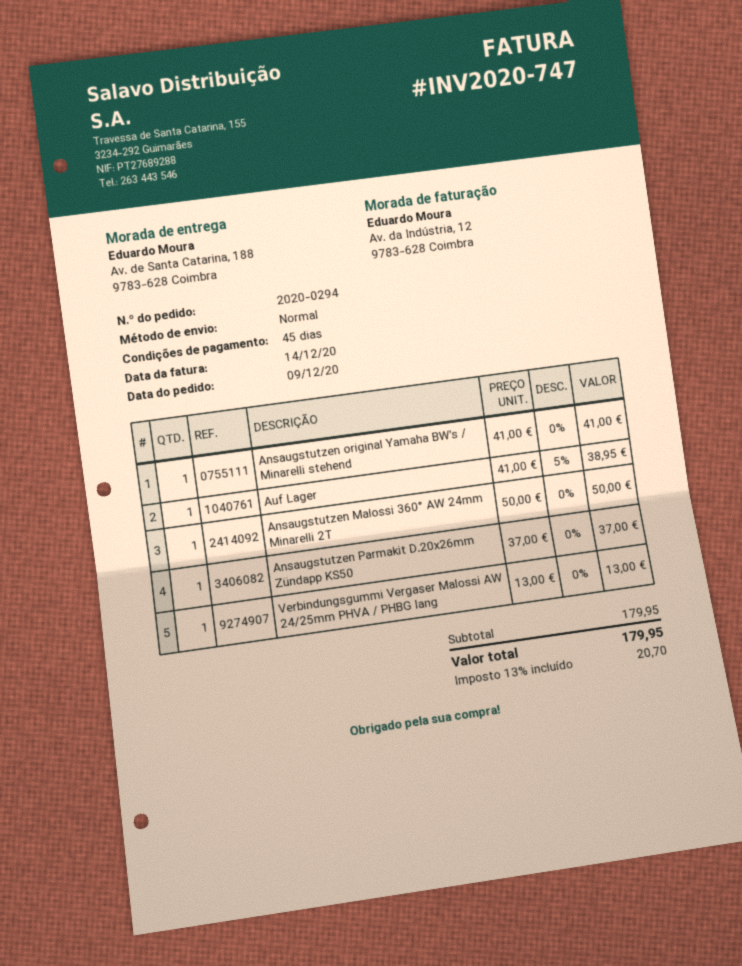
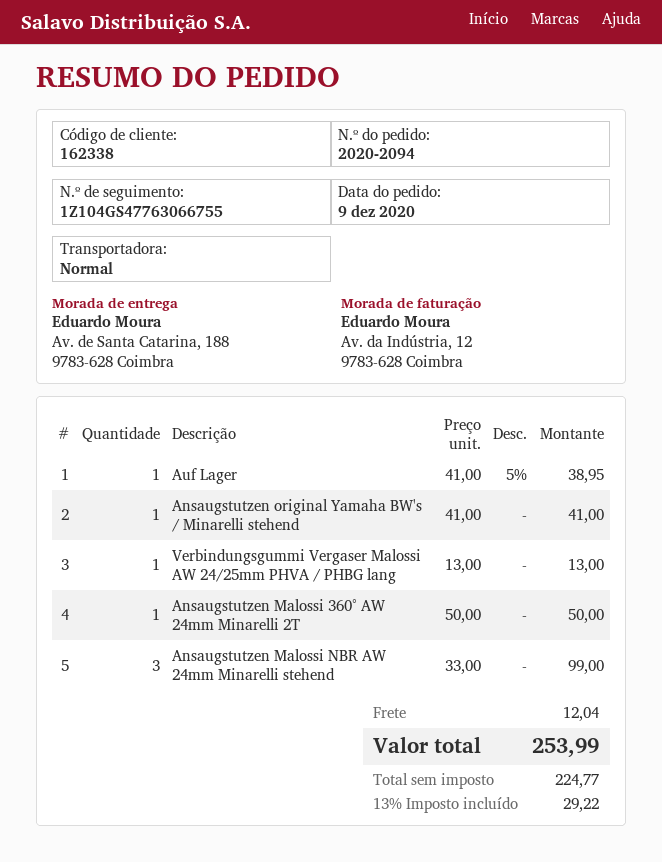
order number: 2020-0294 -> 2020-2094
Ansaugstutzen Parmakit D.20x26mm Zündapp KS50: 1 x 37.00 = 37.00 -> none
Ansaugstutzen Malossi NBR AW 24mm Minarelli stehend: none -> 3 x 33.00 = 99.00
shipping: none -> 12.04
tax: 13% = 20.70 -> 13% = 29.22
total: 179.95 -> 253.99

